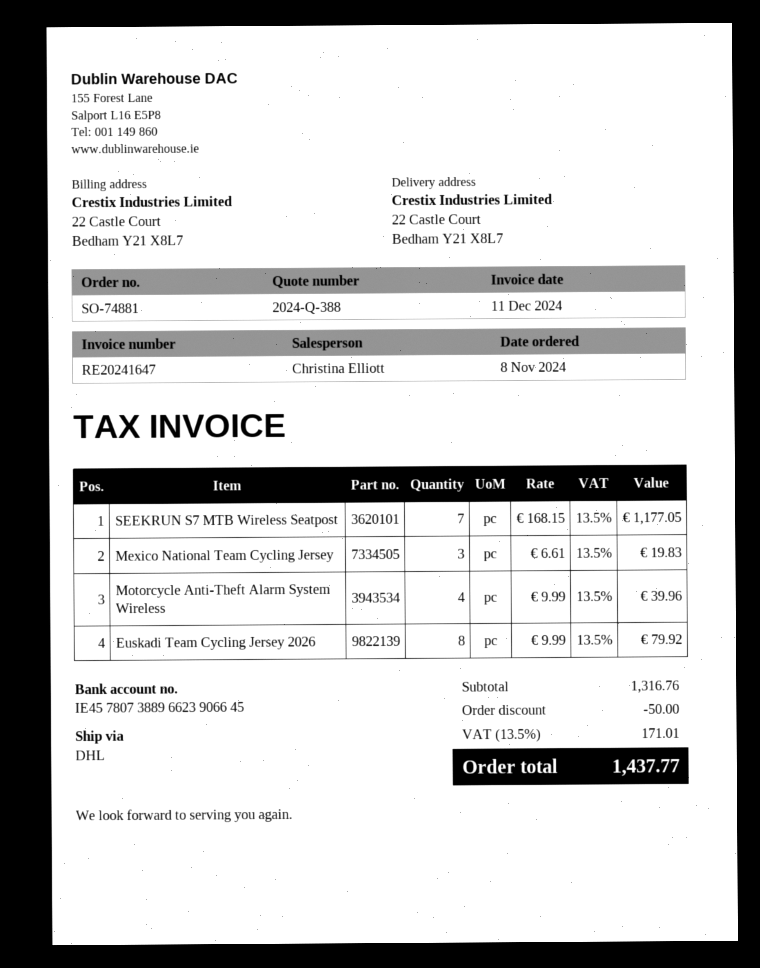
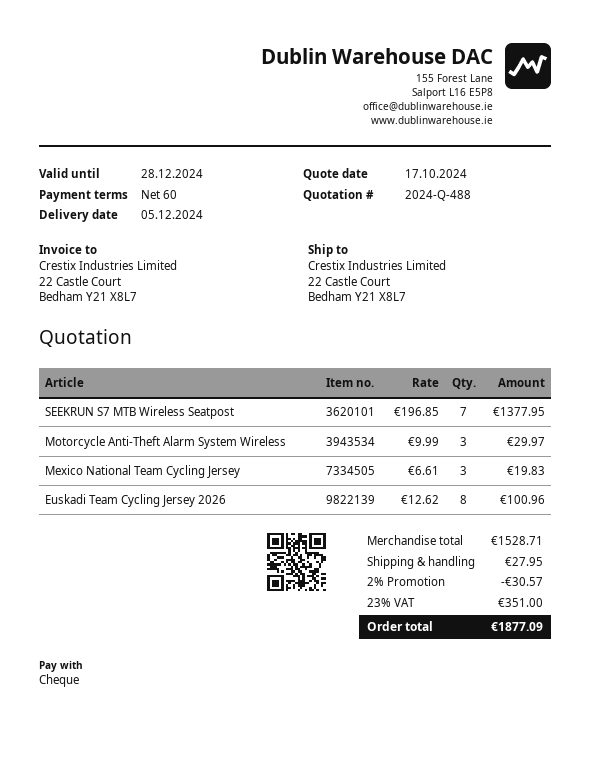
quote number: 2024-Q-388 -> 2024-Q-488
SEEKRUN S7 MTB Wireless Seatpost: 7 x 168.15 = 1177.05 -> 7 x 196.85 = 1377.95
Motorcycle Anti-Theft Alarm System Wireless: 4 x 9.99 = 39.96 -> 3 x 9.99 = 29.97
Euskadi Team Cycling Jersey 2026: 8 x 9.99 = 79.92 -> 8 x 12.62 = 100.96
subtotal: 1316.76 -> 1528.71
discount: 50.00 -> 30.57
shipping: none -> 27.95
tax: 13.5% = 171.01 -> 23% = 351.00
total: 1437.77 -> 1877.09

